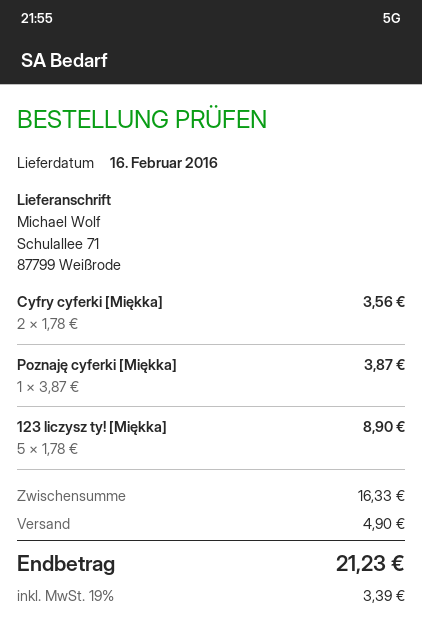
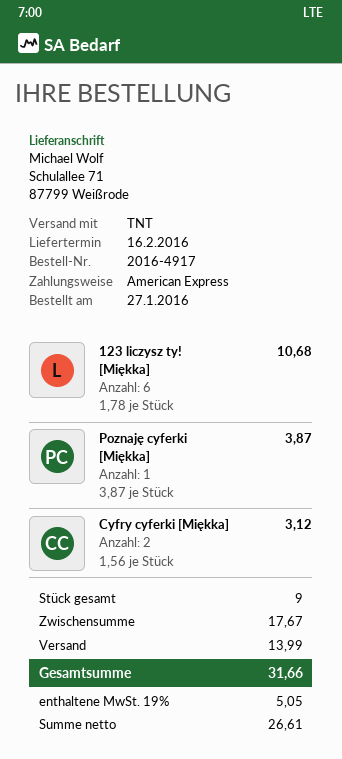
Cyfry cyferki [Miękka]: 2 x 1.78 = 3.56 -> 2 x 1.56 = 3.12
123 liczysz ty! [Miękka]: 5 x 1.78 = 8.90 -> 6 x 1.78 = 10.68
subtotal: 16.33 -> 17.67
shipping: 4.90 -> 13.99
tax: 19% = 3.39 -> 19% = 5.05
total: 21.23 -> 31.66

